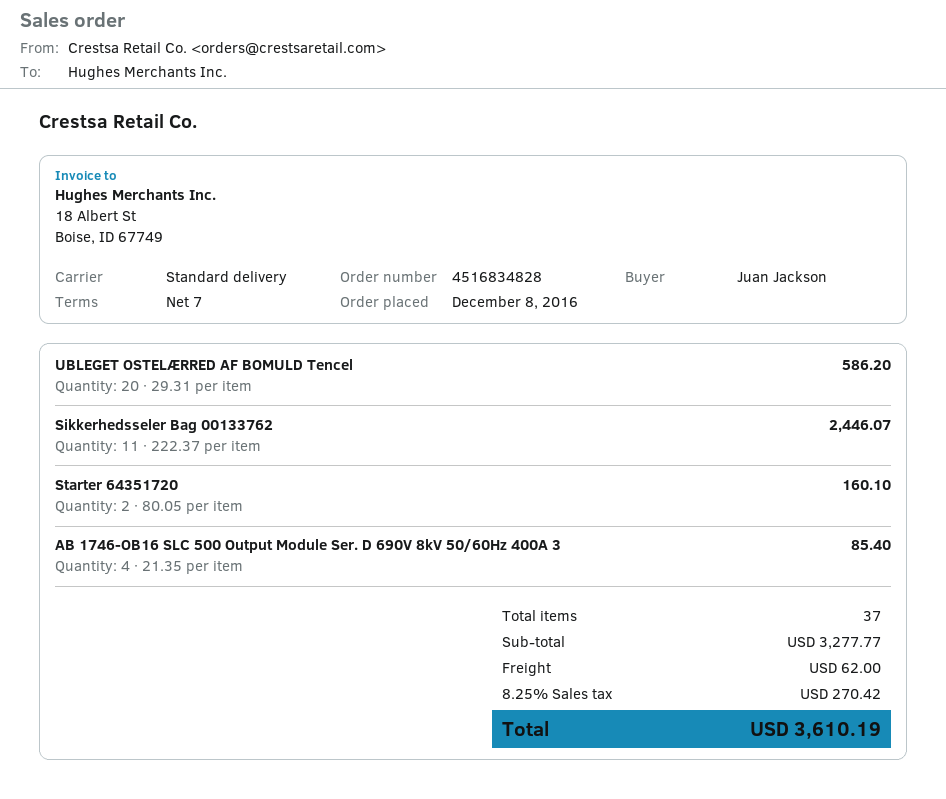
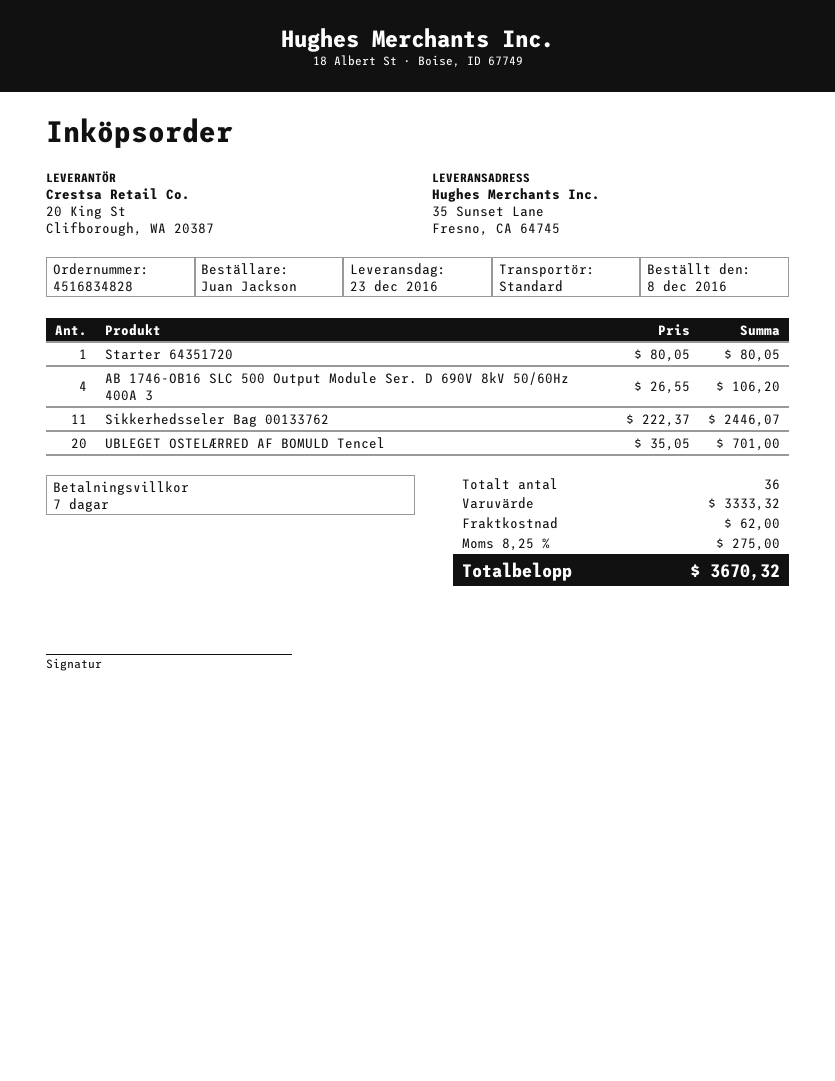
UBLEGET OSTELÆRRED AF BOMULD Tencel: 20 x 29.31 = 586.20 -> 20 x 35.05 = 701.00
Starter 64351720: 2 x 80.05 = 160.10 -> 1 x 80.05 = 80.05
AB 1746-OB16 SLC 500 Output Module Ser. D 690V 8kV 50/60Hz 400A 3: 4 x 21.35 = 85.40 -> 4 x 26.55 = 106.20
total quantity: 37 -> 36
subtotal: 3277.77 -> 3333.32
tax: 8.25% = 270.42 -> 8.25% = 275.00
total: 3610.19 -> 3670.32

